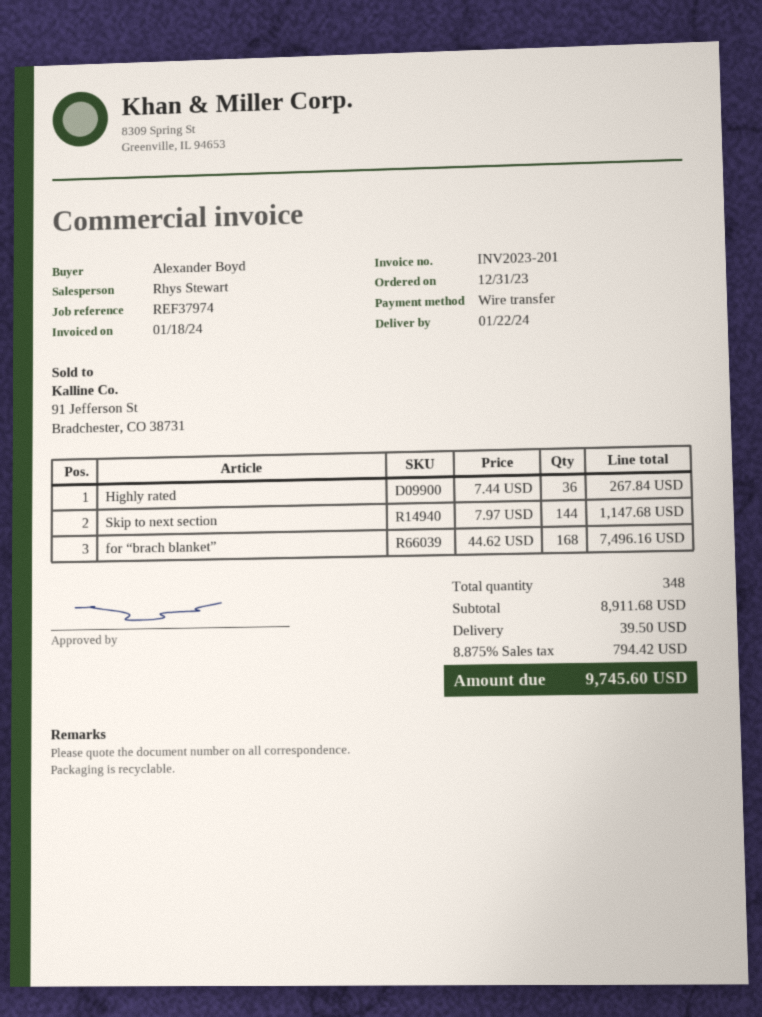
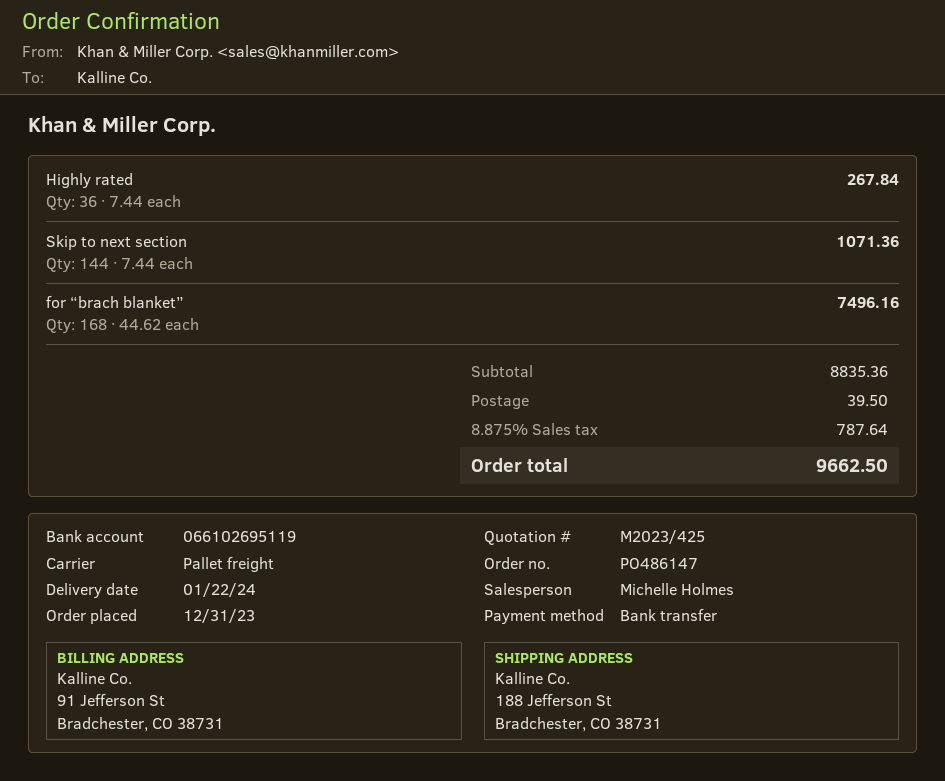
sales rep: Rhys Stewart -> Michelle Holmes
Skip to next section: 144 x 7.97 = 1147.68 -> 144 x 7.44 = 1071.36
subtotal: 8911.68 -> 8835.36
tax: 8.875% = 794.42 -> 8.875% = 787.64
total: 9745.60 -> 9662.50

